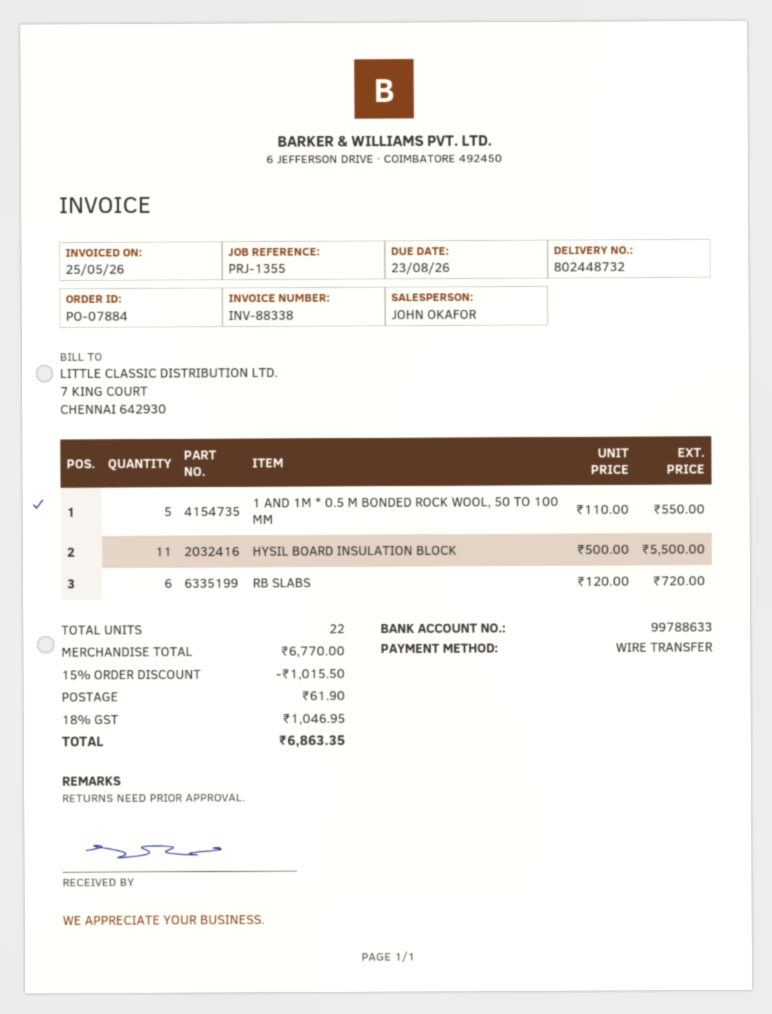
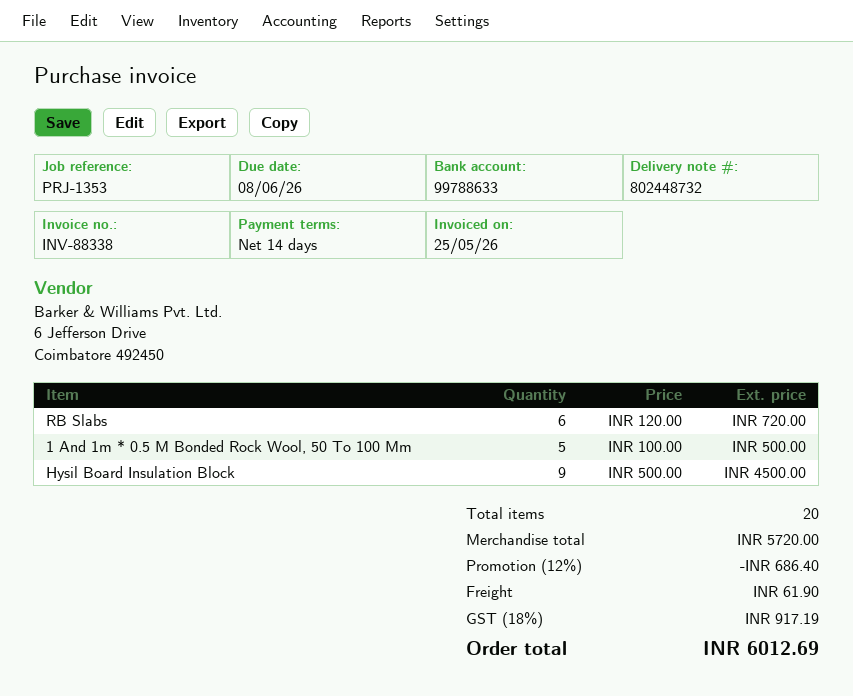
due date: 2026-08-23 -> 2026-06-08
reference: PRJ-1355 -> PRJ-1353
1 AND 1M * 0.5 M BONDED ROCK WOOL, 50 TO 100 MM: 5 x 110.00 = 550.00 -> 5 x 100.00 = 500.00
HYSIL BOARD INSULATION BLOCK: 11 x 500.00 = 5500.00 -> 9 x 500.00 = 4500.00
total quantity: 22 -> 20
subtotal: 6770.00 -> 5720.00
discount: 15% = 1015.50 -> 12% = 686.40
tax: 18% = 1046.95 -> 18% = 917.19
total: 6863.35 -> 6012.69

